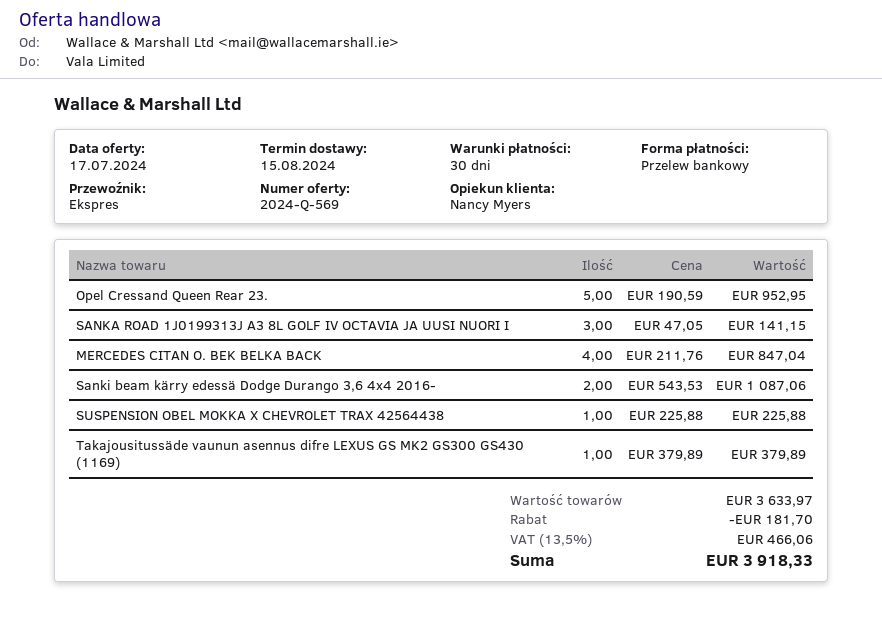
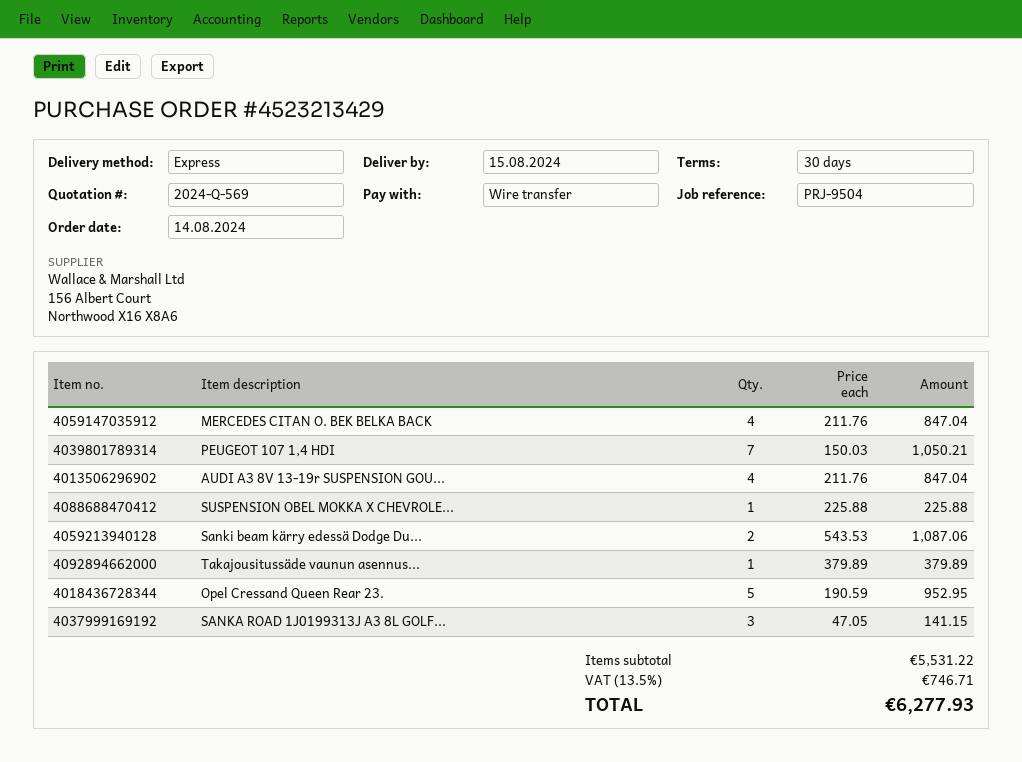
PEUGEOT 107 1,4 HDI: none -> 7 x 150.03 = 1050.21
AUDI A3 8V 13-19r SUSPENSION GOU...: none -> 4 x 211.76 = 847.04
subtotal: 3633.97 -> 5531.22
discount: 181.70 -> none
tax: 13.5% = 466.06 -> 13.5% = 746.71
total: 3918.33 -> 6277.93

